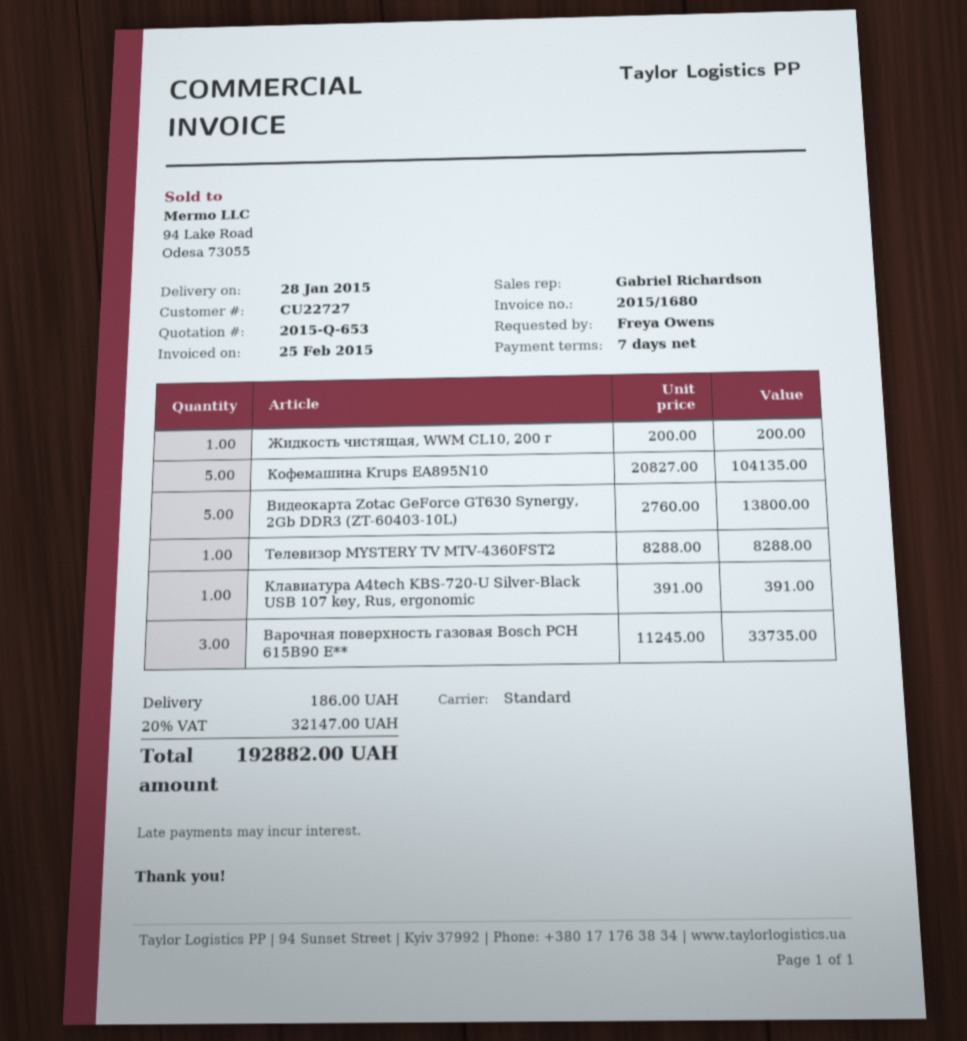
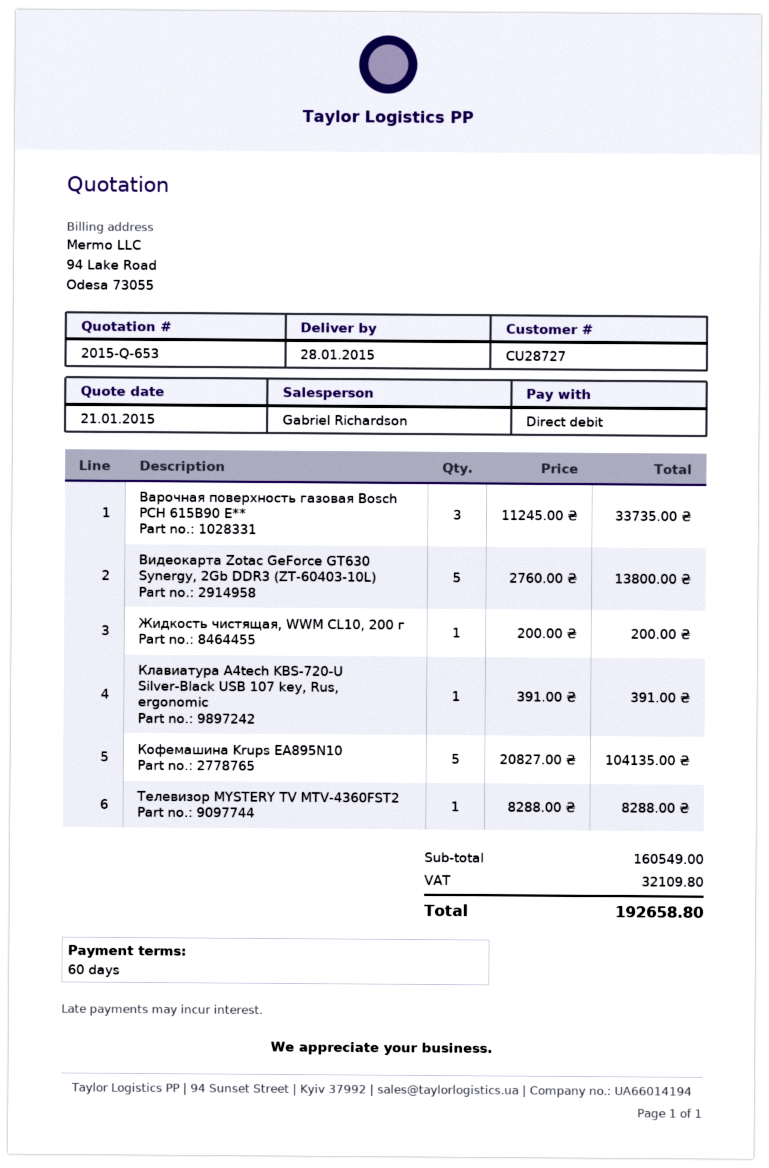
payment terms: 7 days -> 60 days
customer number: CU22727 -> CU28727
shipping: 186.00 -> none
tax: 32147.00 -> 32109.80
total: 192882.00 -> 192658.80

